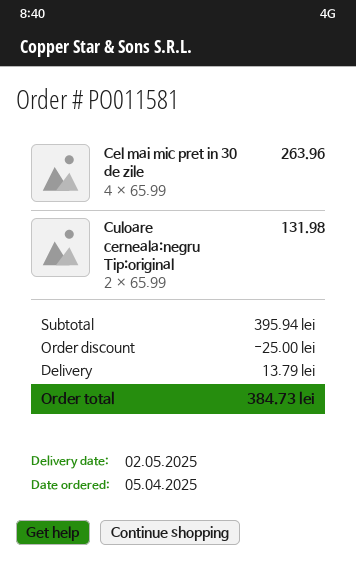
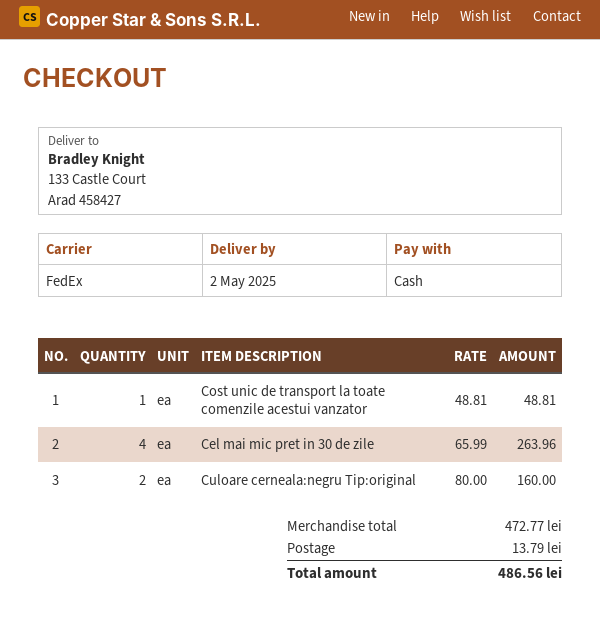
Culoare cerneala:negru Tip:original: 2 x 65.99 = 131.98 -> 2 x 80.00 = 160.00
Cost unic de transport la toate comenzile acestui vanzator: none -> 1 x 48.81 = 48.81
subtotal: 395.94 -> 472.77
discount: 25.00 -> none
total: 384.73 -> 486.56

